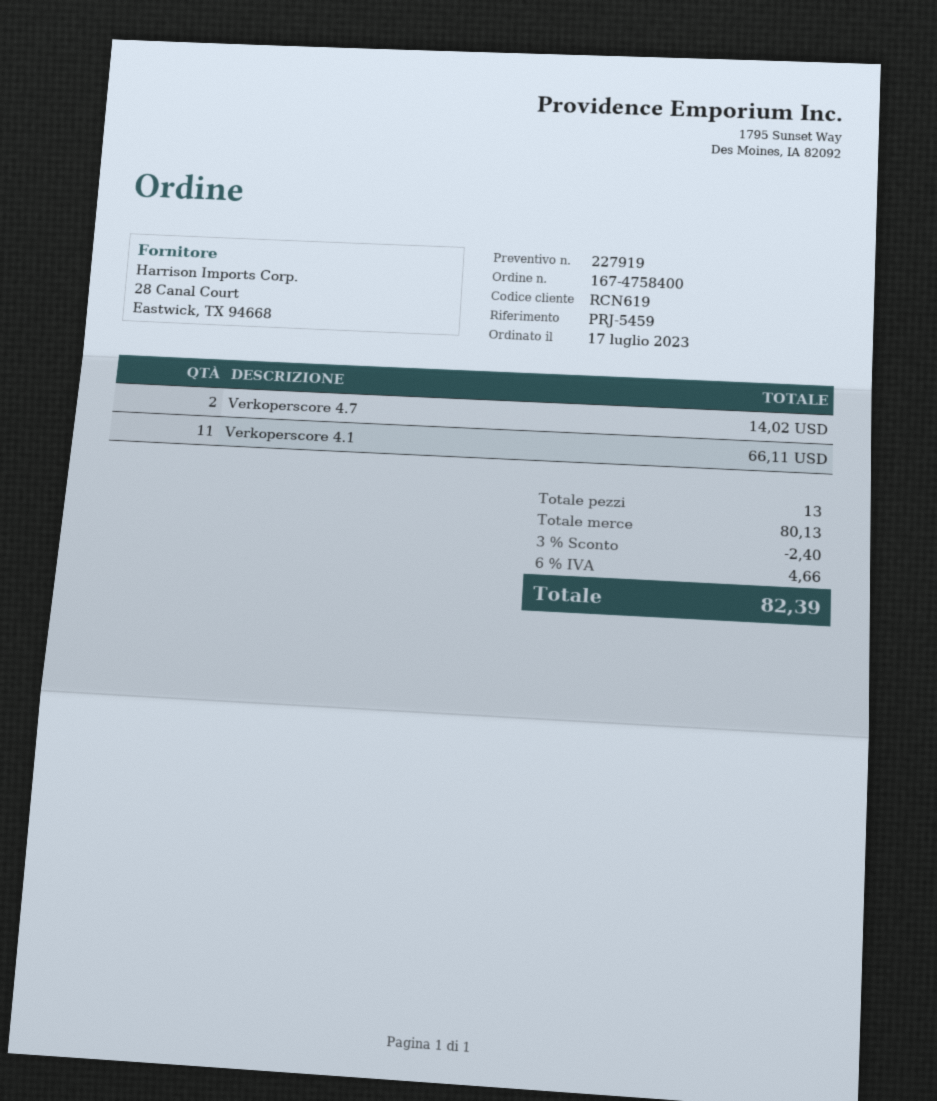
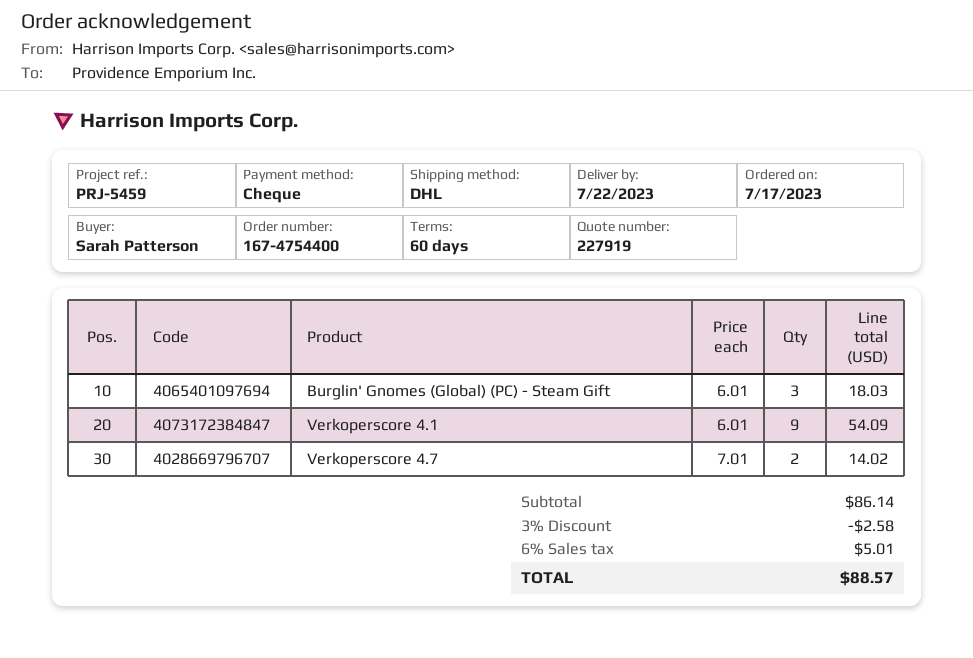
order number: 167-4758400 -> 167-4754400
Verkoperscore 4.1: 11 for 66.11 -> 9 for 54.09
Burglin' Gnomes (Global) (PC) - Steam Gift: none -> 3 for 18.03
subtotal: 80.13 -> 86.14
discount: 3% = 2.40 -> 3% = 2.58
tax: 6% = 4.66 -> 6% = 5.01
total: 82.39 -> 88.57

